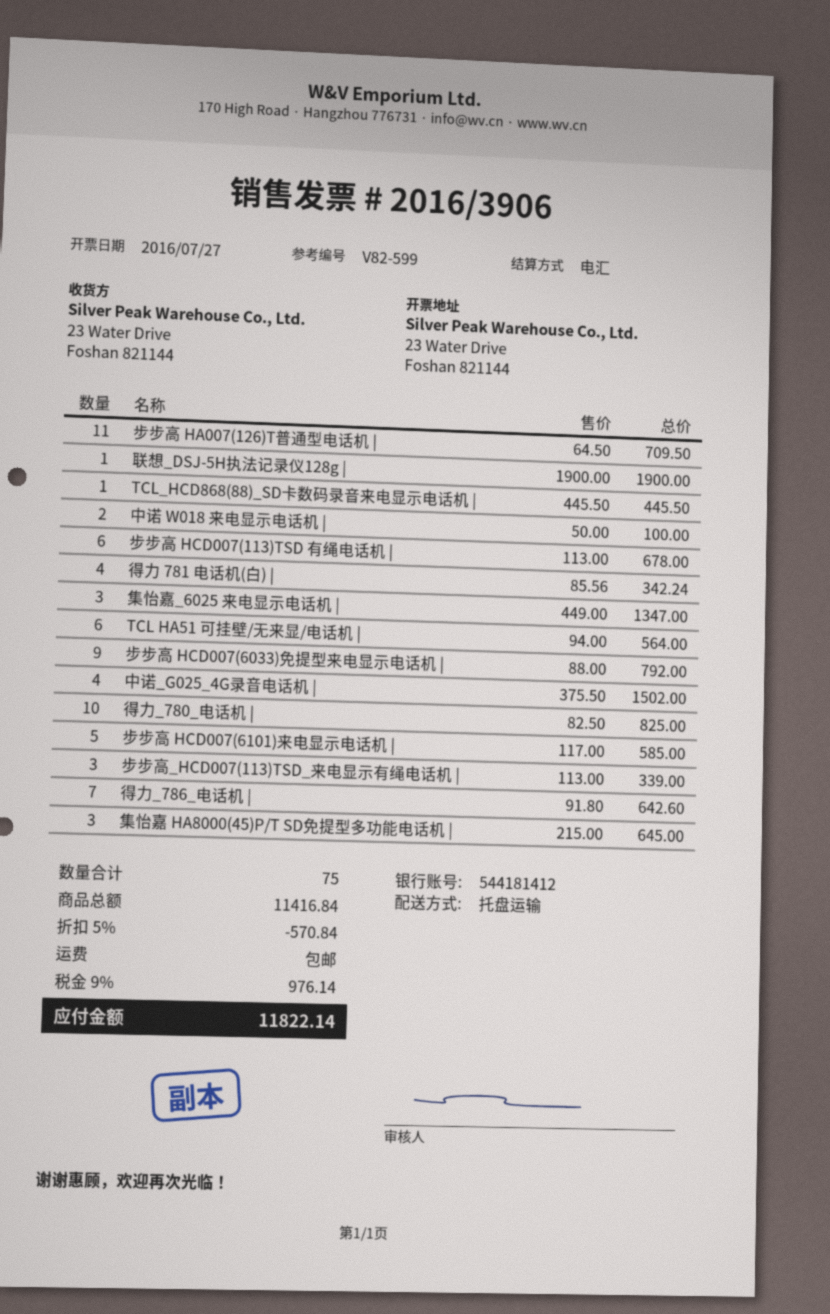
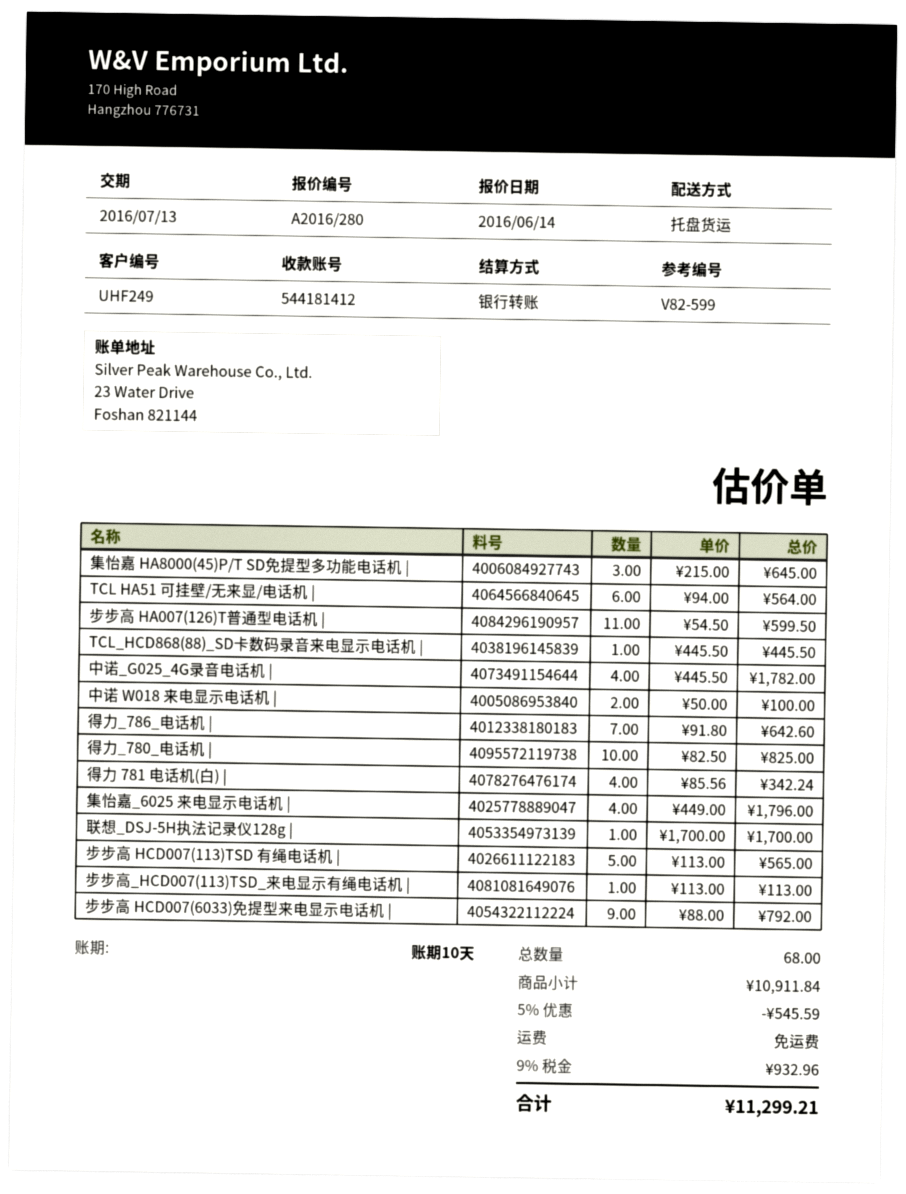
步步高 HA007(126)T普通型电话机 |: 11 x 64.50 = 709.50 -> 11 x 54.50 = 599.50
联想_DSJ-5H执法记录仪128g |: 1 x 1900.00 = 1900.00 -> 1 x 1700.00 = 1700.00
步步高 HCD007(113)TSD 有绳电话机 |: 6 x 113.00 = 678.00 -> 5 x 113.00 = 565.00
集怡嘉_6025 来电显示电话机 |: 3 x 449.00 = 1347.00 -> 4 x 449.00 = 1796.00
中诺_G025_4G录音电话机 |: 4 x 375.50 = 1502.00 -> 4 x 445.50 = 1782.00
步步高 HCD007(6101)来电显示电话机 |: 5 x 117.00 = 585.00 -> none
步步高_HCD007(113)TSD_来电显示有绳电话机 |: 3 x 113.00 = 339.00 -> 1 x 113.00 = 113.00
total quantity: 75 -> 68
subtotal: 11416.84 -> 10911.84
discount: 5% = 570.84 -> 5% = 545.59
tax: 9% = 976.14 -> 9% = 932.96
total: 11822.14 -> 11299.21

